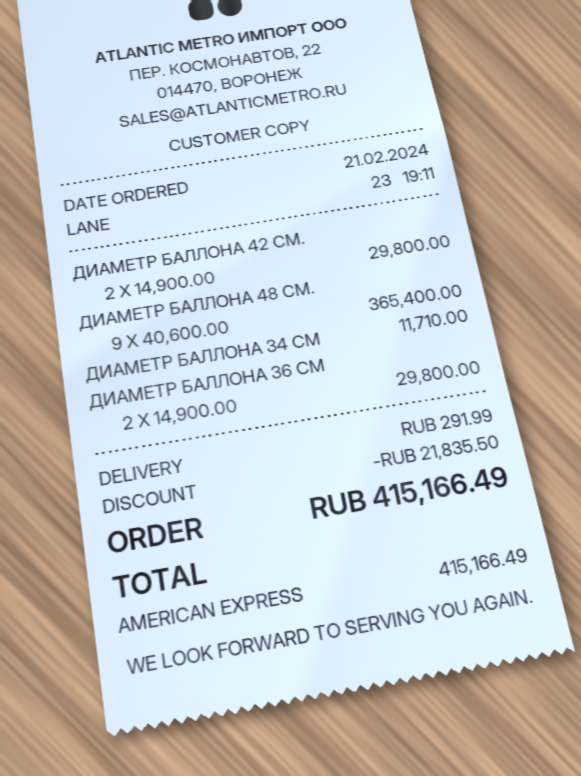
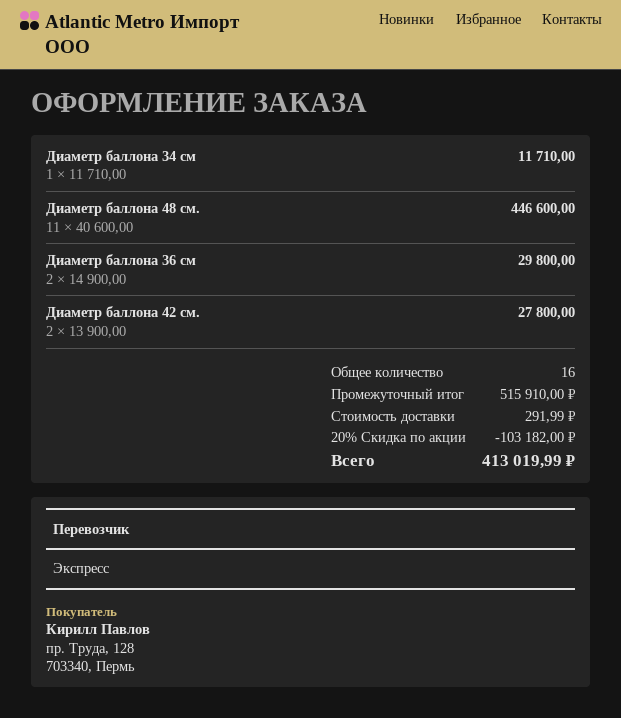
ДИАМЕТР БАЛЛОНА 42 СМ.: 2 x 14900.00 = 29800.00 -> 2 x 13900.00 = 27800.00
ДИАМЕТР БАЛЛОНА 48 СМ.: 9 x 40600.00 = 365400.00 -> 11 x 40600.00 = 446600.00
discount: 21835.50 -> 103182.00
total: 415166.49 -> 413019.99

